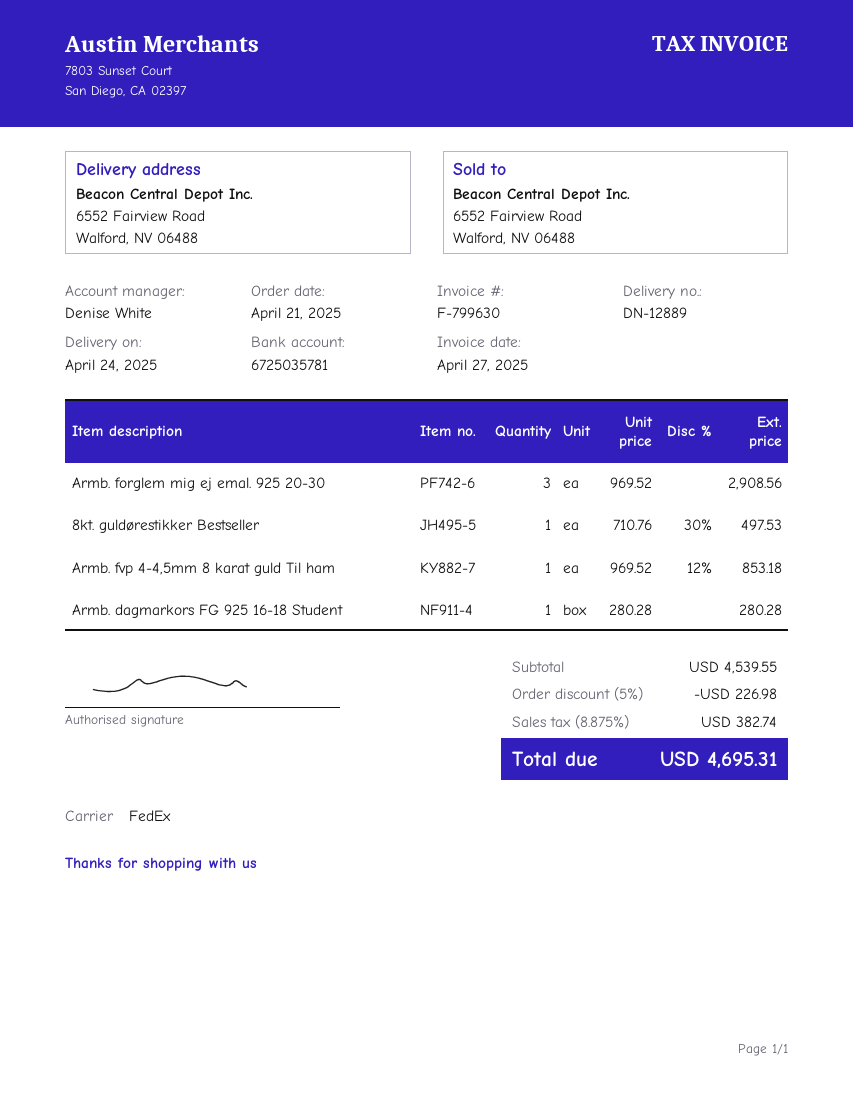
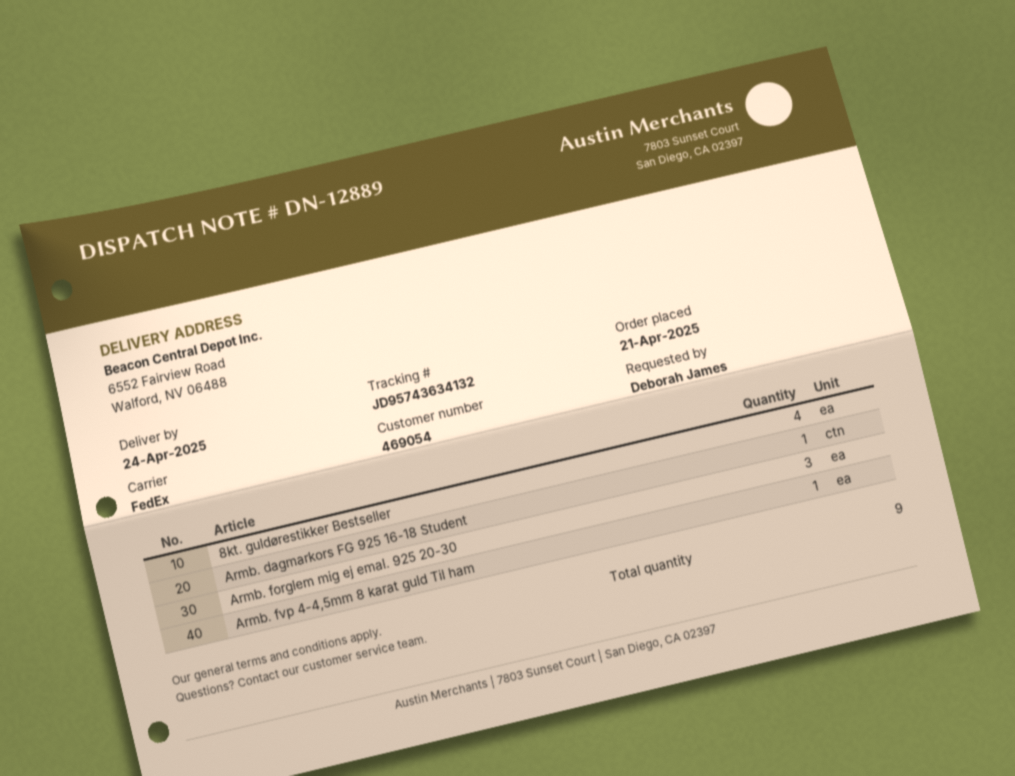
8kt. guldørestikker Bestseller: 1 -> 4

